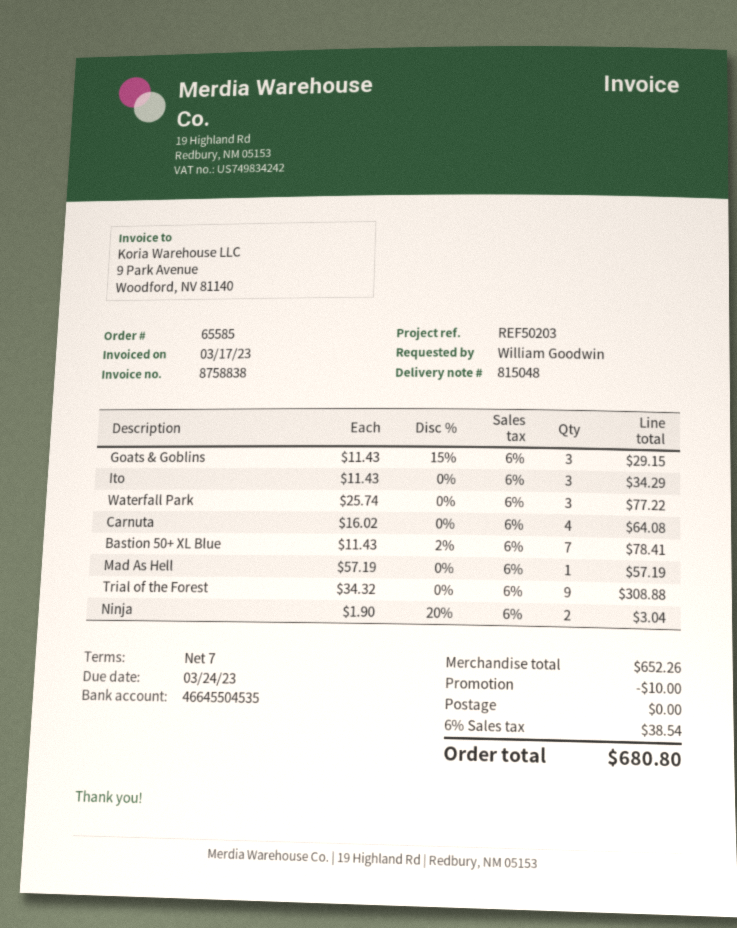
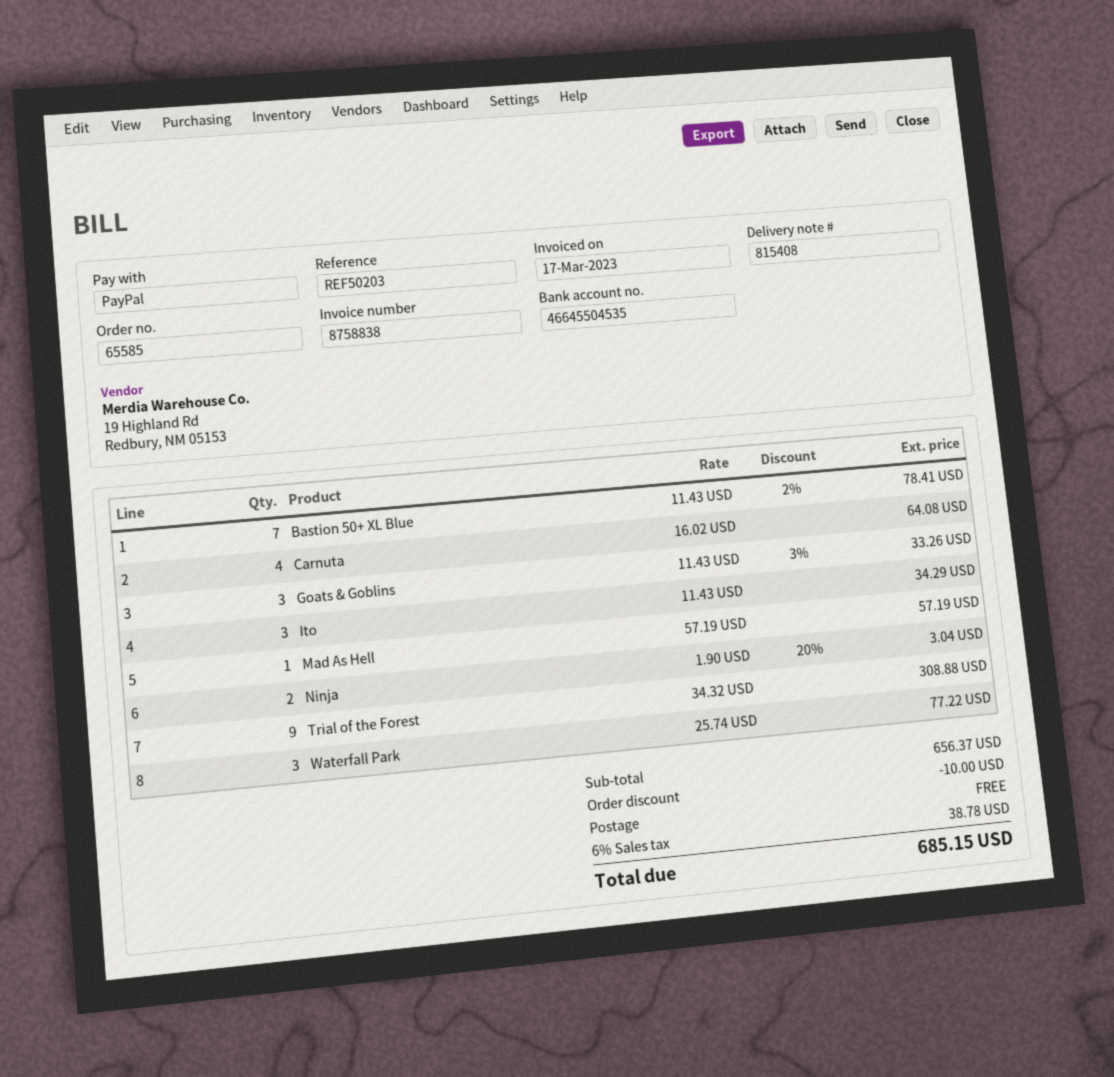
delivery note number: 815048 -> 815408
Goats & Goblins: 3 x 11.43 - 15% = 29.15 -> 3 x 11.43 - 3% = 33.26
subtotal: 652.26 -> 656.37
tax: 6% = 38.54 -> 6% = 38.78
total: 680.80 -> 685.15

